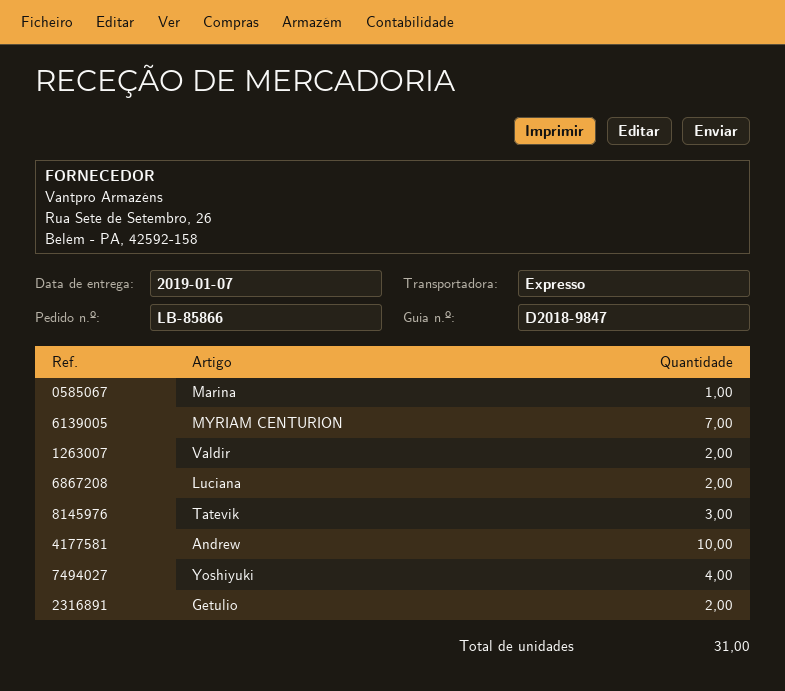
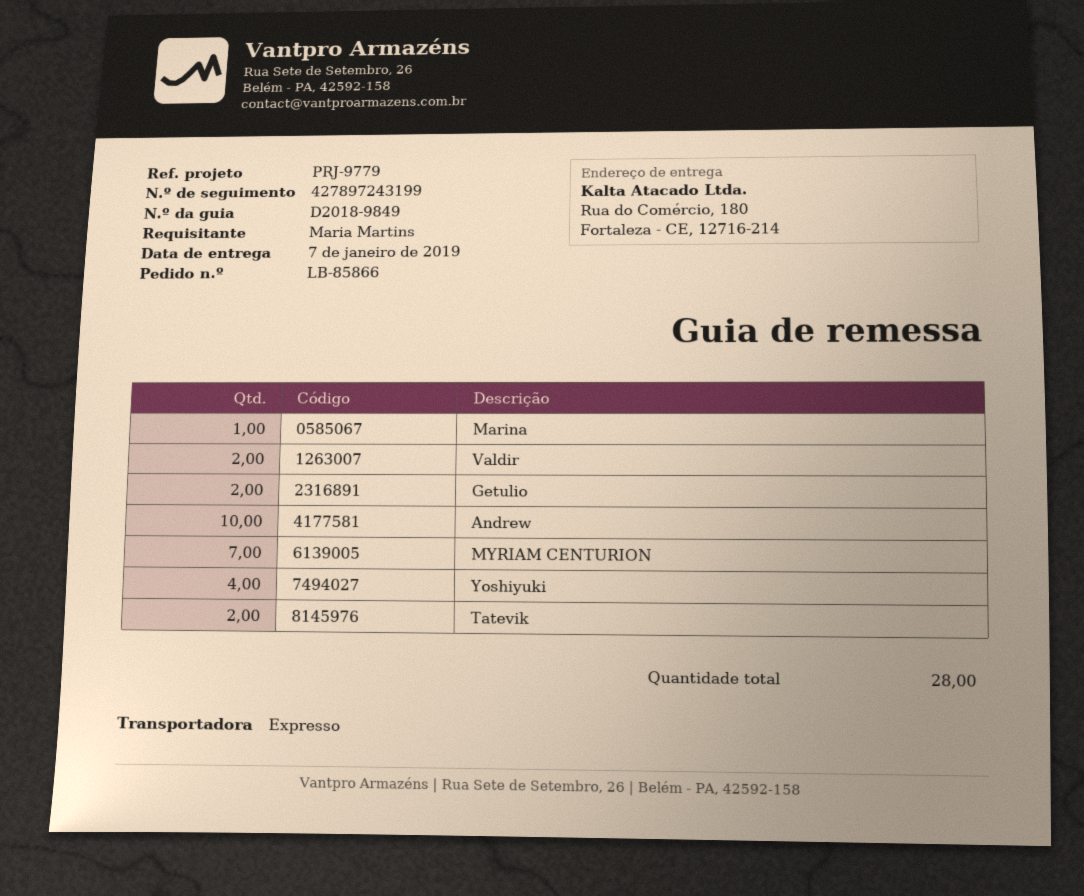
delivery note number: D2018-9847 -> D2018-9849
Luciana: 2 -> none
Tatevik: 3 -> 2
total quantity: 31 -> 28

